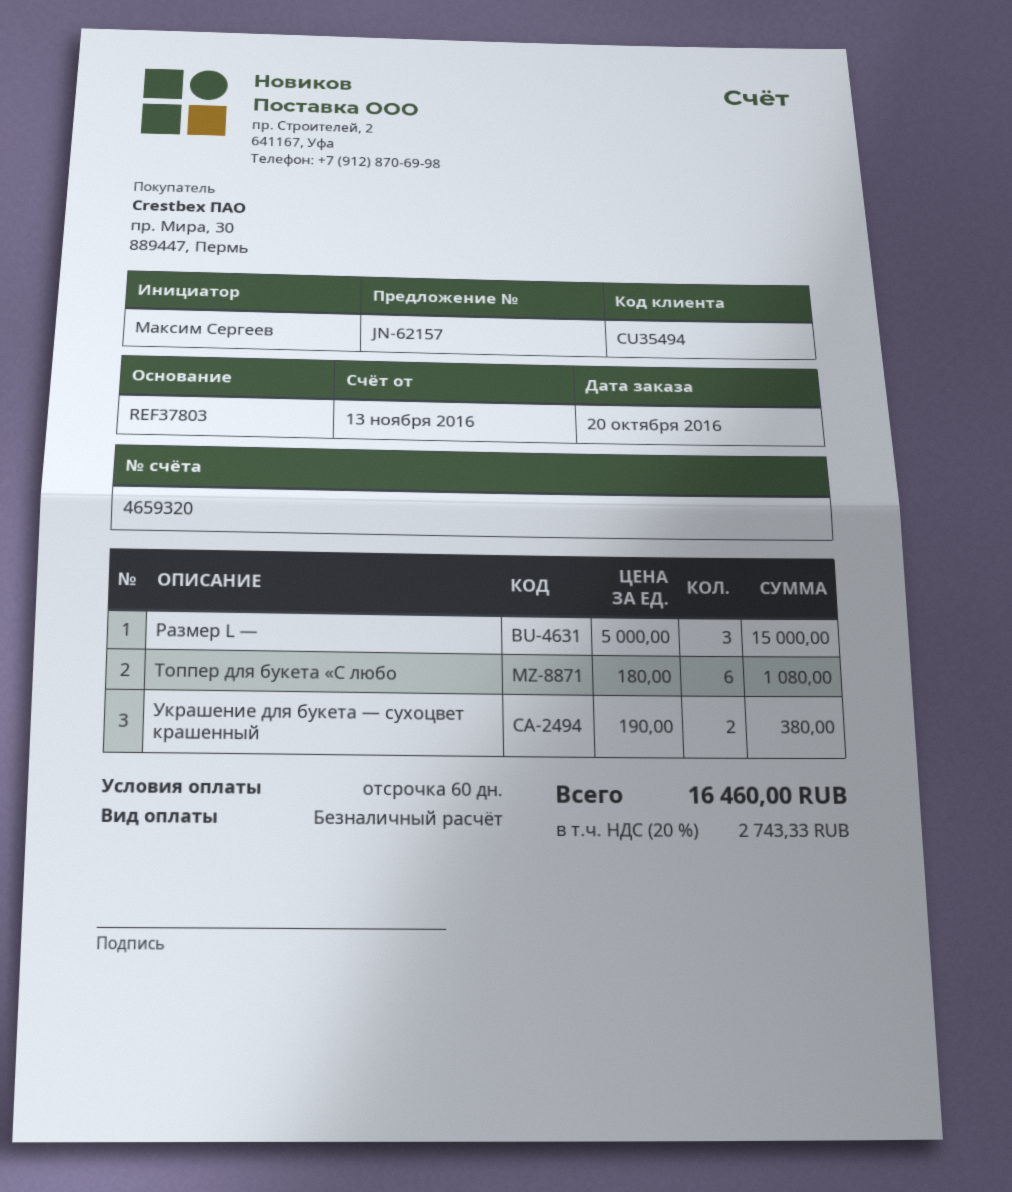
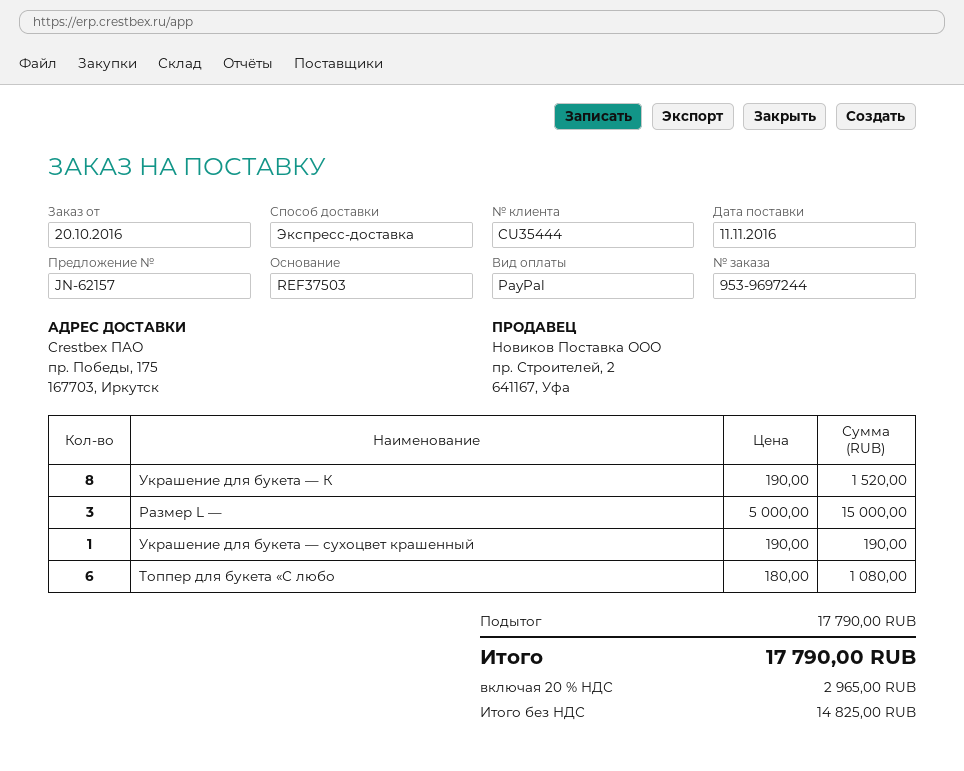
customer number: CU35494 -> CU35444
reference: REF37803 -> REF37503
payment method: bank transfer -> PayPal
Украшение для букета — сухоцвет крашенный: 2 x 190.00 = 380.00 -> 1 x 190.00 = 190.00
Украшение для букета — К: none -> 8 x 190.00 = 1520.00
tax: 20% = 2743.33 -> 20% = 2965.00
total: 16460.00 -> 17790.00

